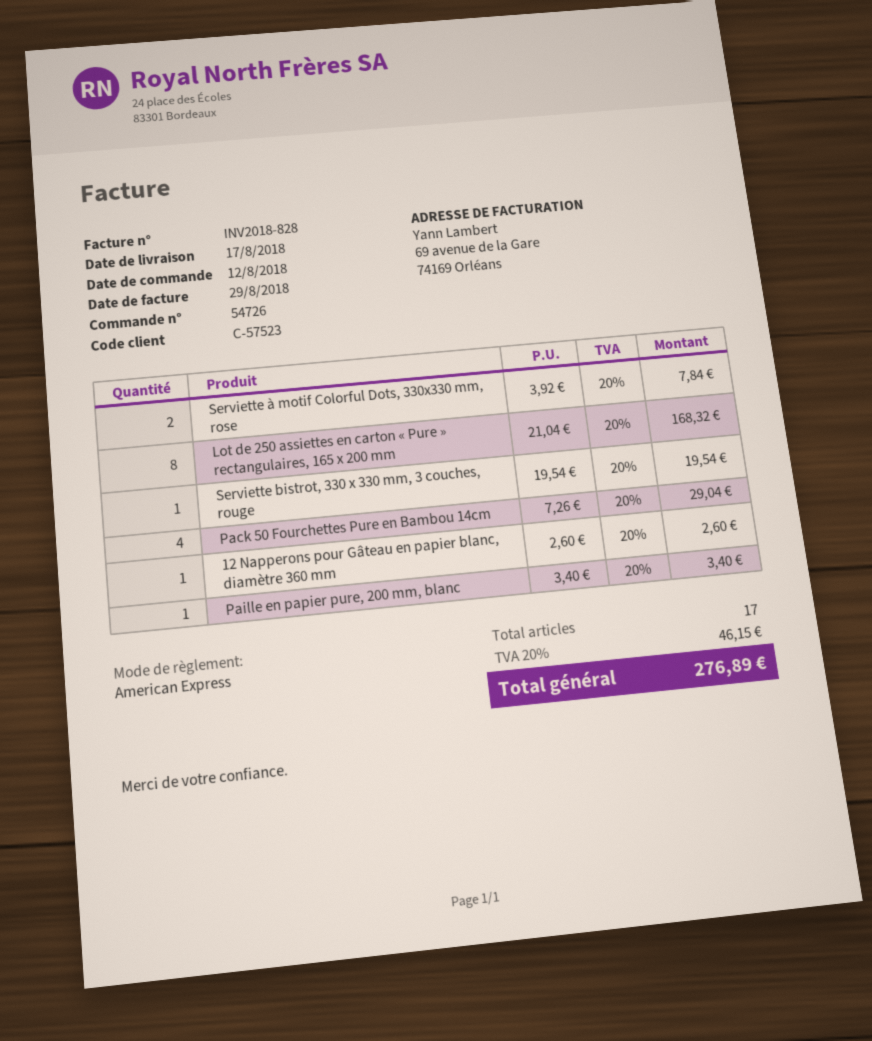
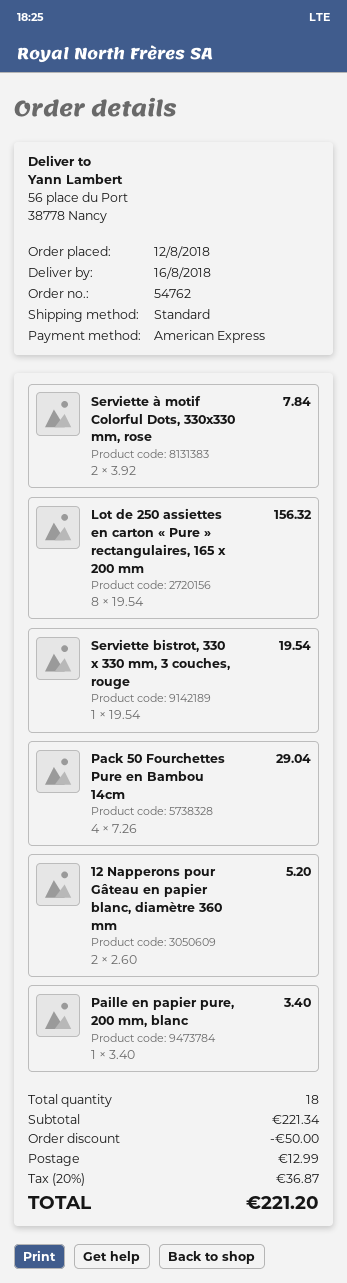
order number: 54726 -> 54762
delivery date: 2018-08-17 -> 2018-08-16
Lot de 250 assiettes en carton « Pure » rectangulaires, 165 x 200 mm: 8 x 21.04 = 168.32 -> 8 x 19.54 = 156.32
12 Napperons pour Gâteau en papier blanc, diamètre 360 mm: 1 x 2.60 = 2.60 -> 2 x 2.60 = 5.20
total quantity: 17 -> 18
discount: none -> 50.00
shipping: none -> 12.99
tax: 20% = 46.15 -> 20% = 36.87
total: 276.89 -> 221.20

